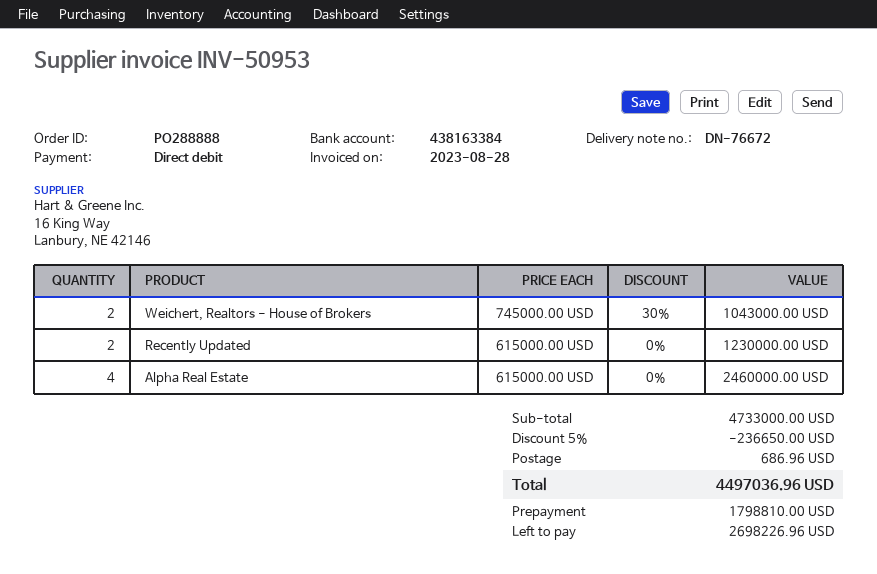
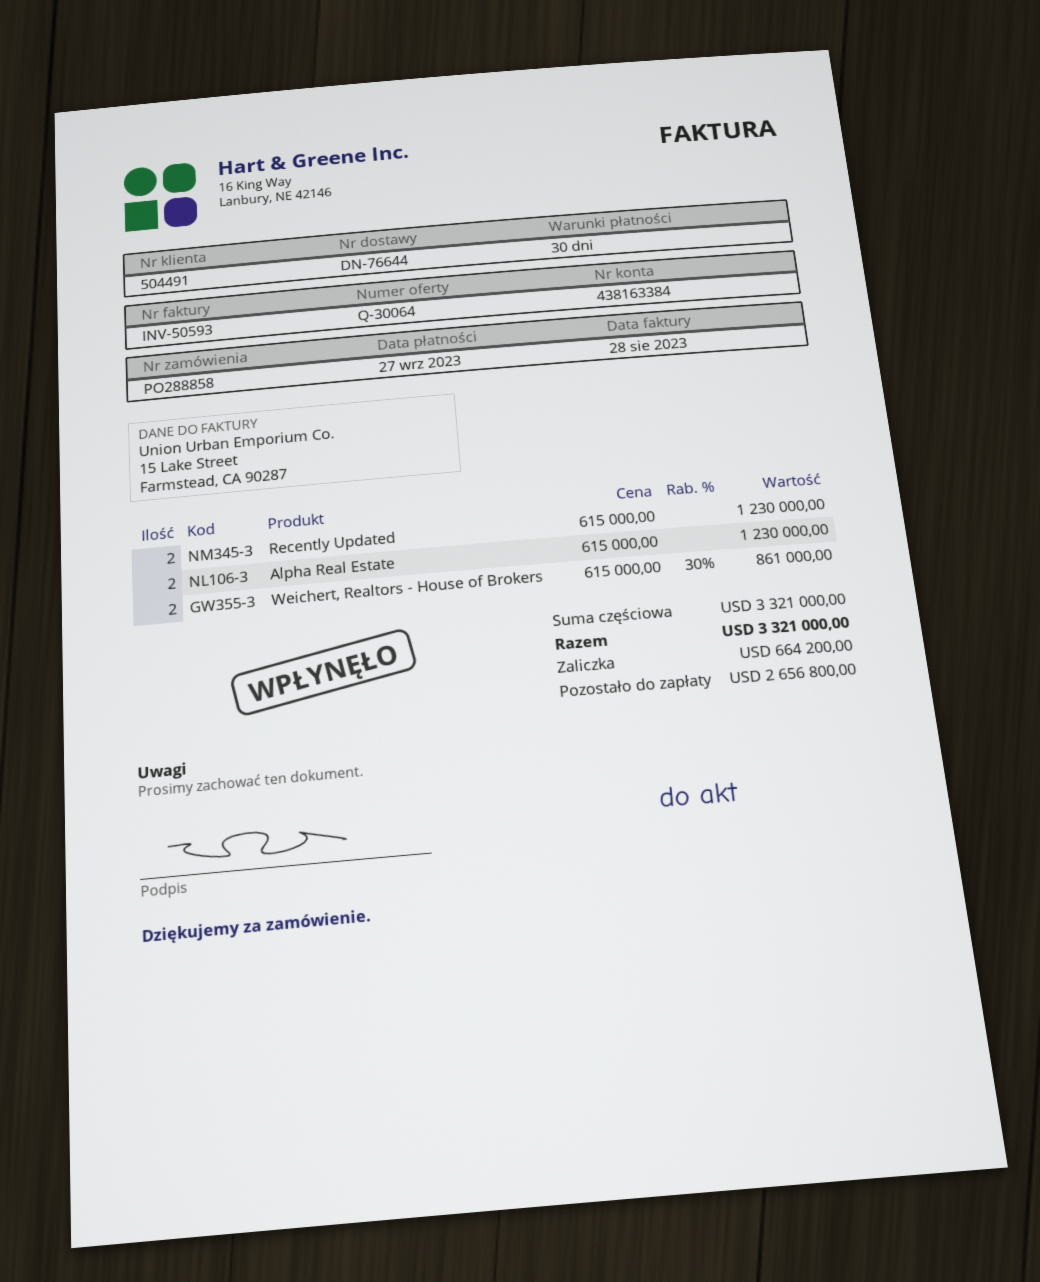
order number: PO288888 -> PO288858
delivery note number: DN-76672 -> DN-76644
invoice number: INV-50953 -> INV-50593
Weichert, Realtors - House of Brokers: 2 x 745000.00 - 30% = 1043000.00 -> 2 x 615000.00 - 30% = 861000.00
Alpha Real Estate: 4 x 615000.00 = 2460000.00 -> 2 x 615000.00 = 1230000.00
subtotal: 4733000.00 -> 3321000.00
discount: 5% = 236650.00 -> none
shipping: 686.96 -> none
total: 4497036.96 -> 3321000.00
deposit: 1798810.00 -> 664200.00
balance: 2698226.96 -> 2656800.00

